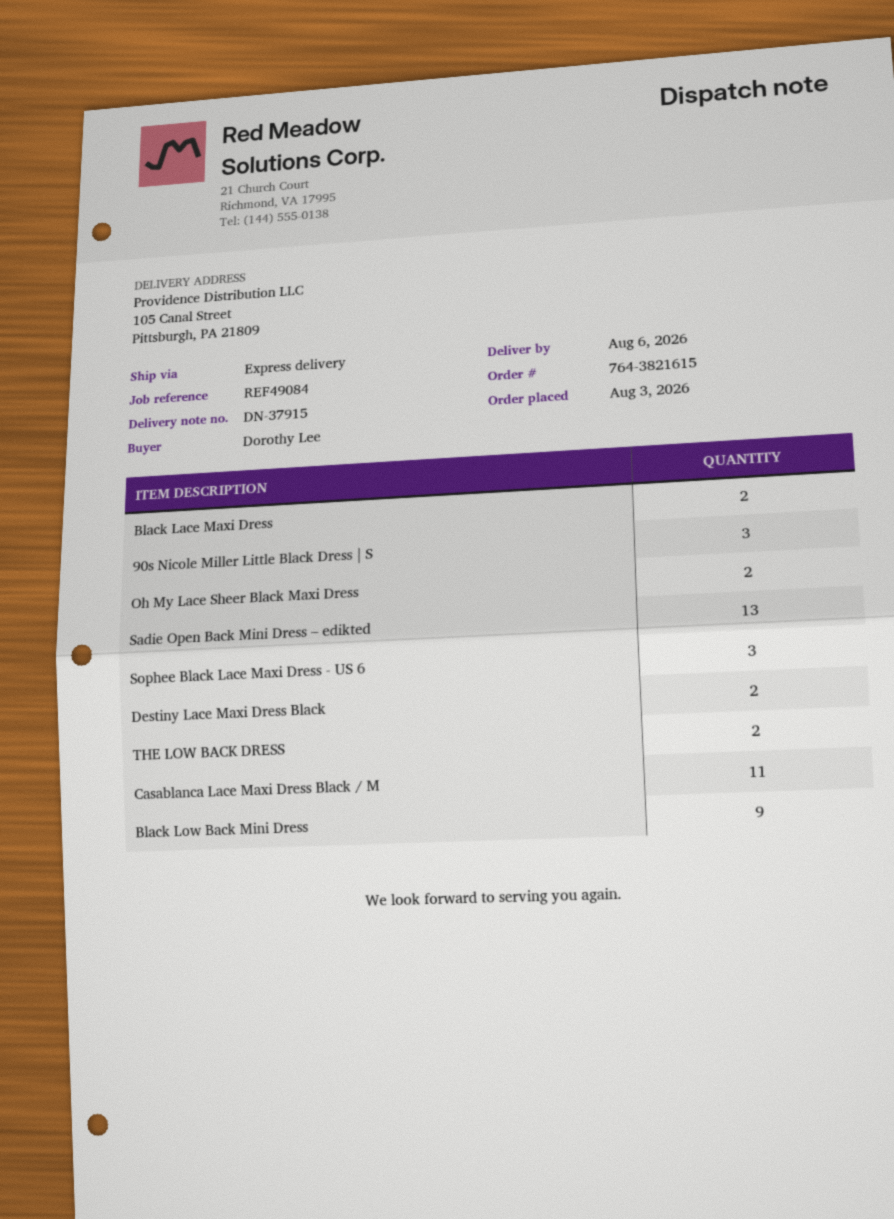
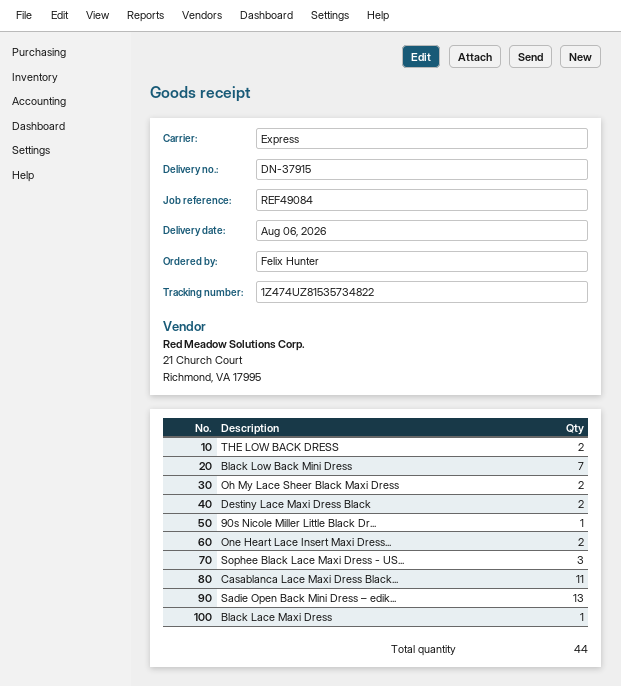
ordered by: Dorothy Lee -> Felix Hunter
Black Lace Maxi Dress: 2 -> 1
90s Nicole Miller Little Black Dress | S: 3 -> 1
Black Low Back Mini Dress: 9 -> 7
One Heart Lace Insert Maxi Dress...: none -> 2

